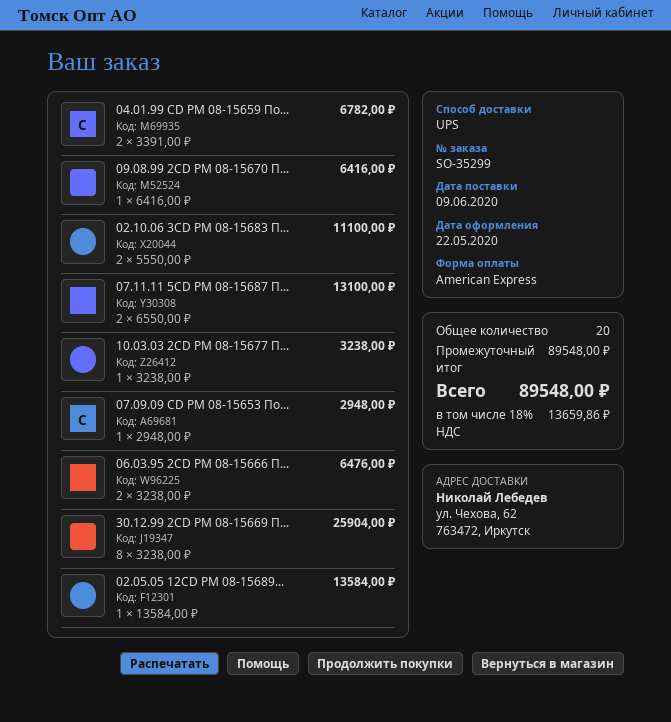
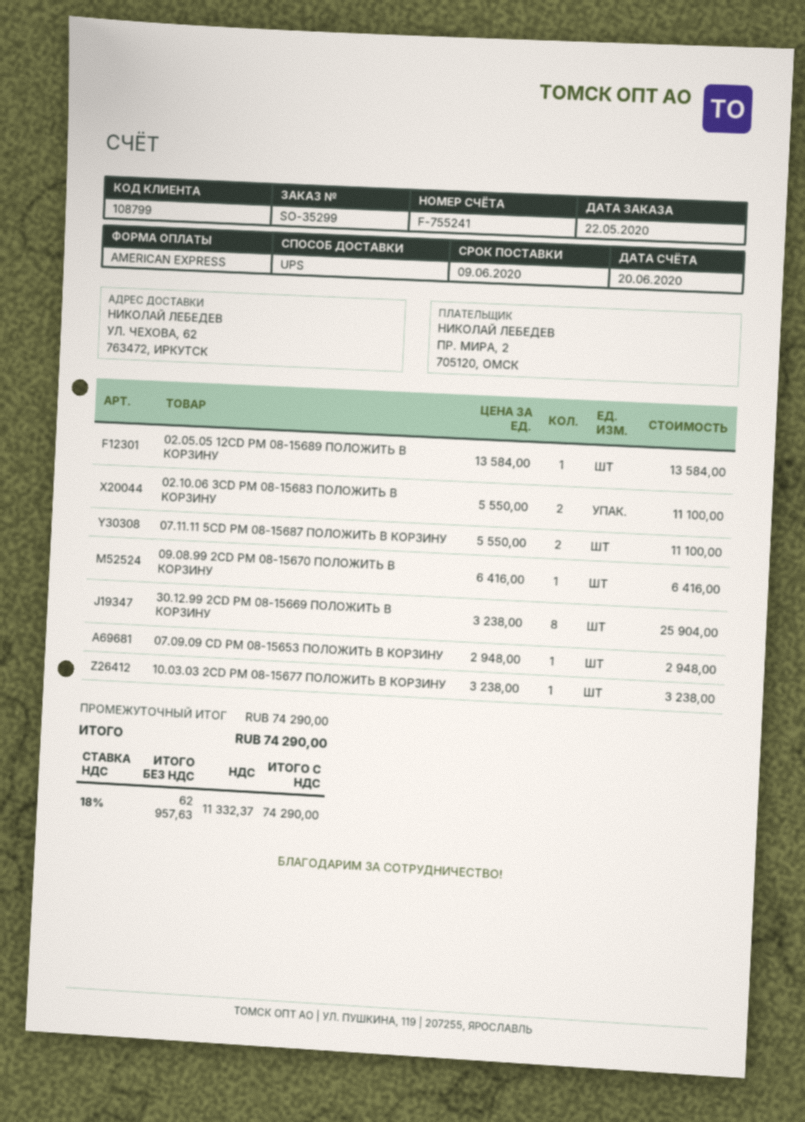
04.01.99 CD PM 08-15659 По...: 2 x 3391.00 = 6782.00 -> none
07.11.11 5CD PM 08-15687 П...: 2 x 6550.00 = 13100.00 -> 2 x 5550.00 = 11100.00
06.03.95 2CD PM 08-15666 П...: 2 x 3238.00 = 6476.00 -> none
subtotal: 89548.00 -> 74290.00
tax: 18% = 13659.86 -> 18% = 11332.37
total: 89548.00 -> 74290.00

